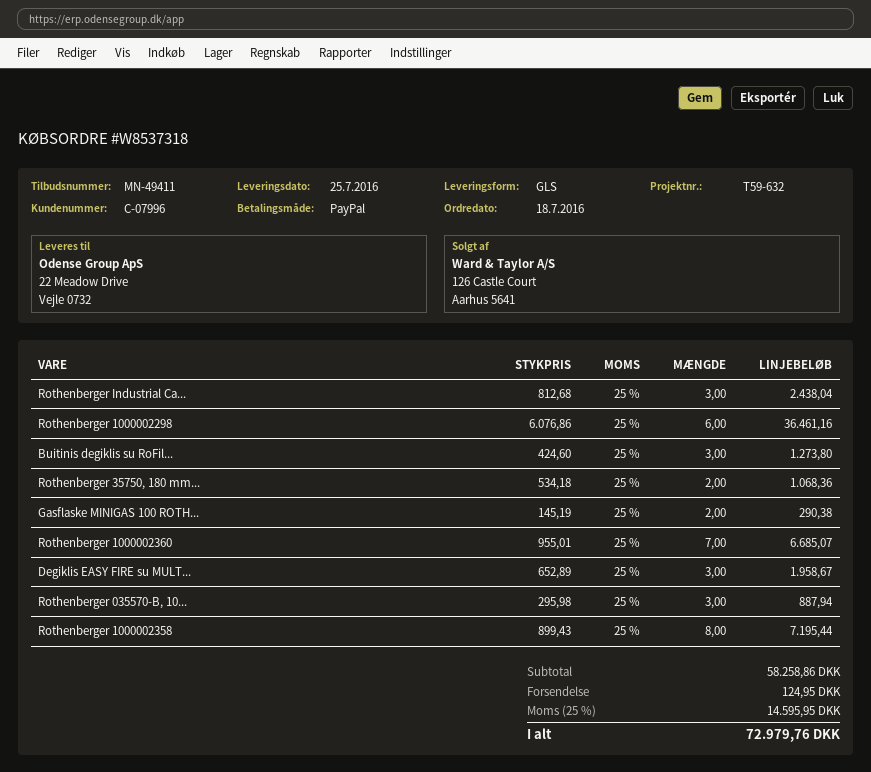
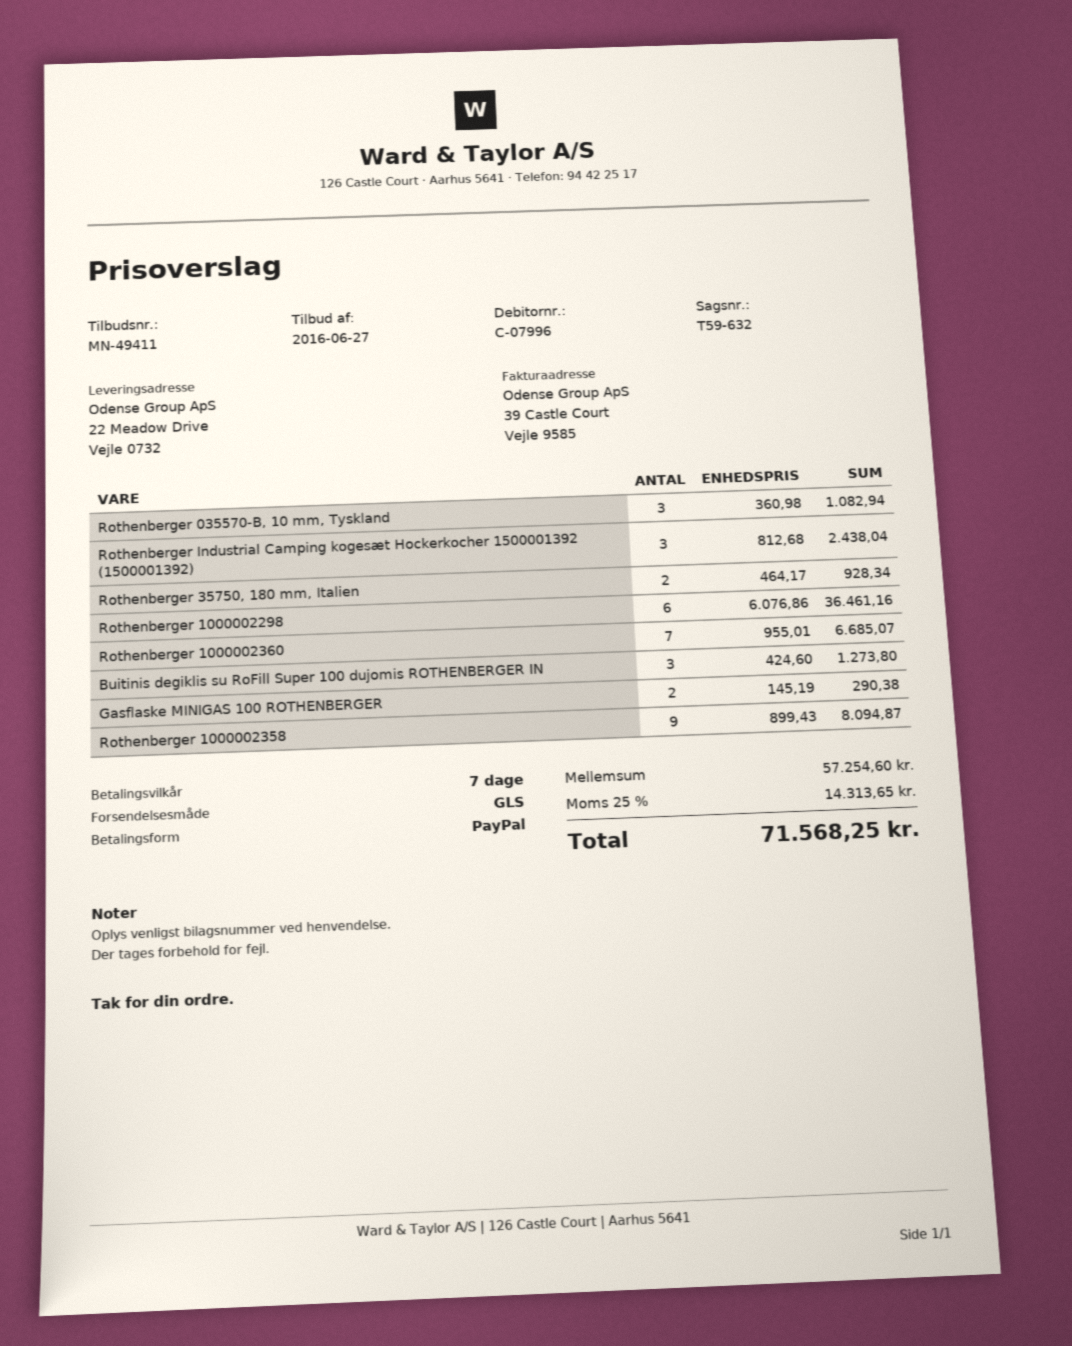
Rothenberger 35750, 180 mm...: 2 x 534.18 = 1068.36 -> 2 x 464.17 = 928.34
Degiklis EASY FIRE su MULT...: 3 x 652.89 = 1958.67 -> none
Rothenberger 035570-B, 10...: 3 x 295.98 = 887.94 -> 3 x 360.98 = 1082.94
Rothenberger 1000002358: 8 x 899.43 = 7195.44 -> 9 x 899.43 = 8094.87
subtotal: 58258.86 -> 57254.60
shipping: 124.95 -> none
tax: 25% = 14595.95 -> 25% = 14313.65
total: 72979.76 -> 71568.25

